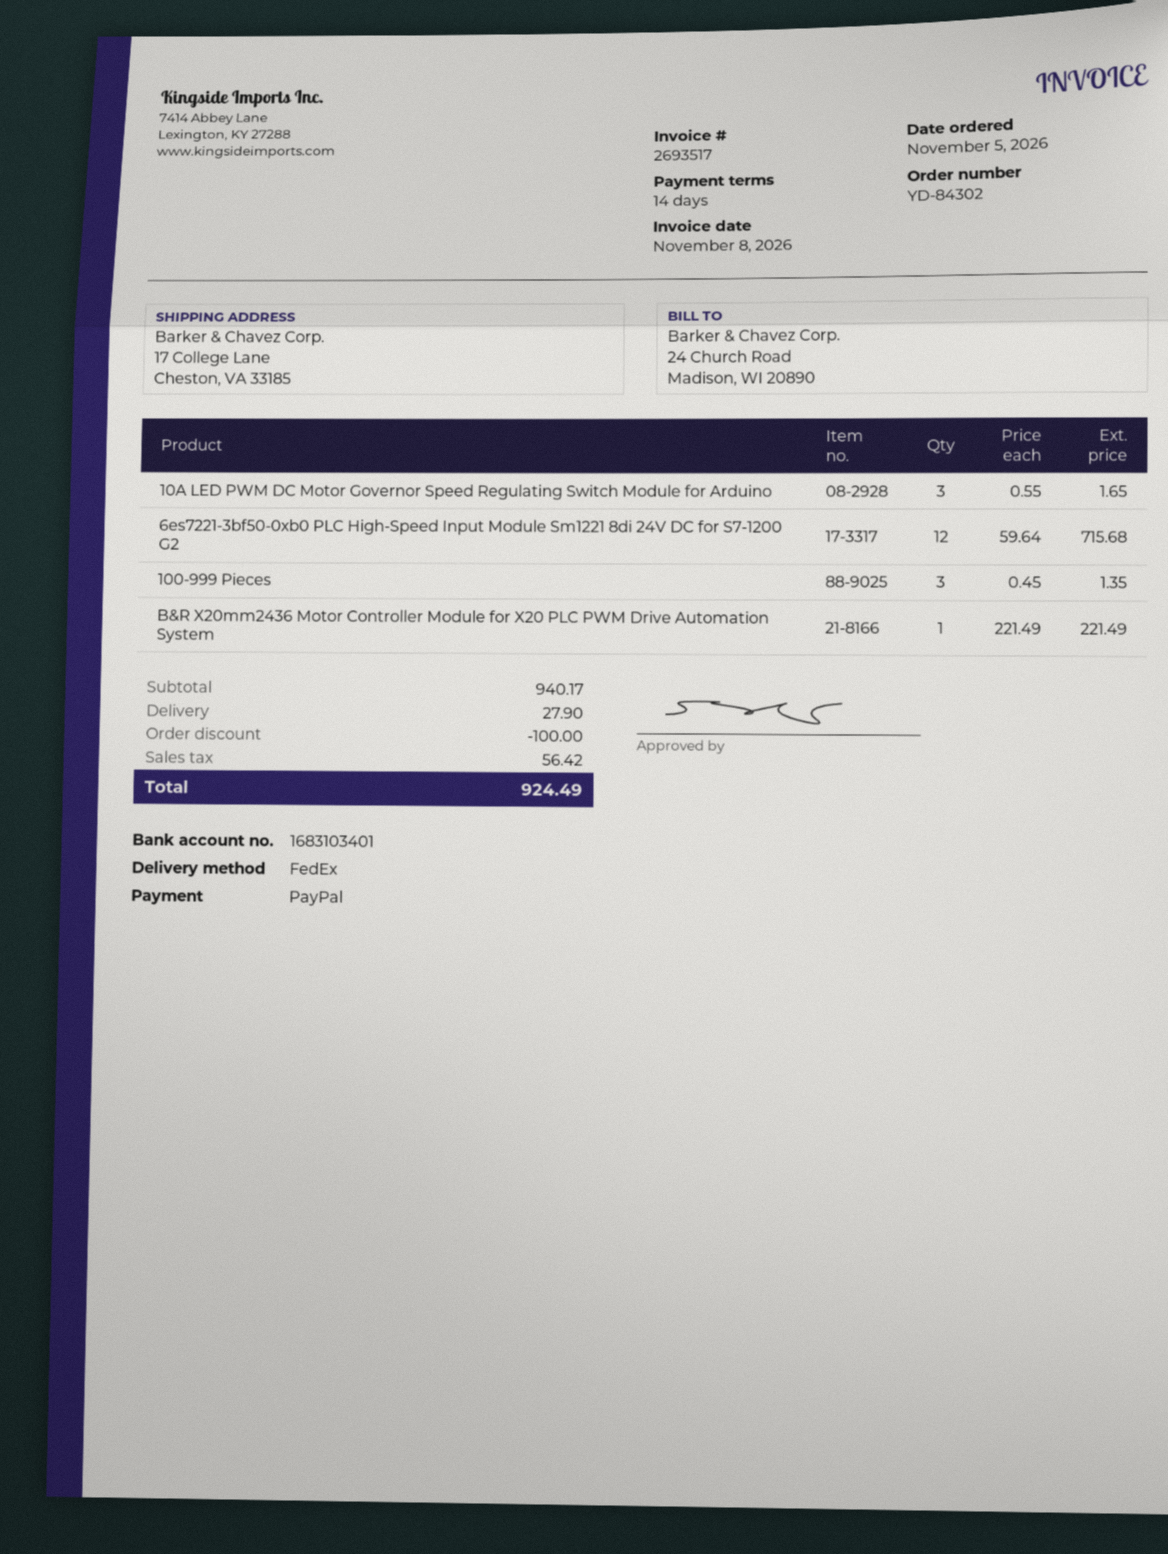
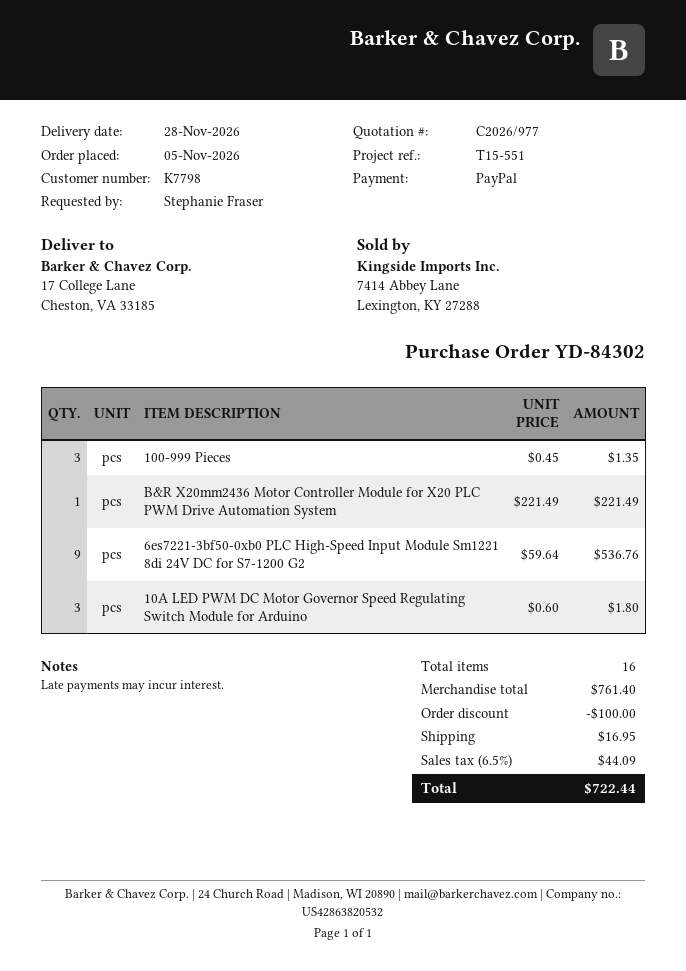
10A LED PWM DC Motor Governor Speed Regulating Switch Module for Arduino: 3 x 0.55 = 1.65 -> 3 x 0.60 = 1.80
6es7221-3bf50-0xb0 PLC High-Speed Input Module Sm1221 8di 24V DC for S7-1200 G2: 12 x 59.64 = 715.68 -> 9 x 59.64 = 536.76
subtotal: 940.17 -> 761.40
shipping: 27.90 -> 16.95
tax: 56.42 -> 44.09
total: 924.49 -> 722.44

